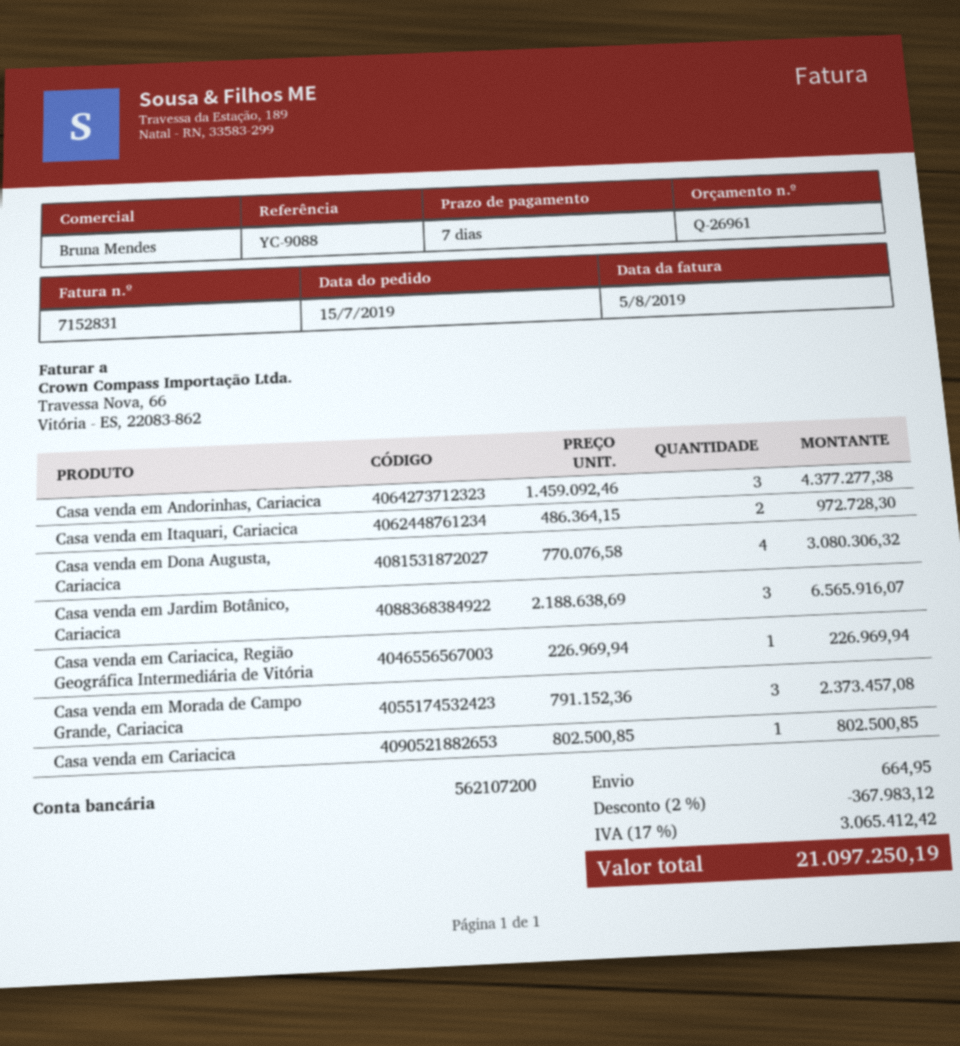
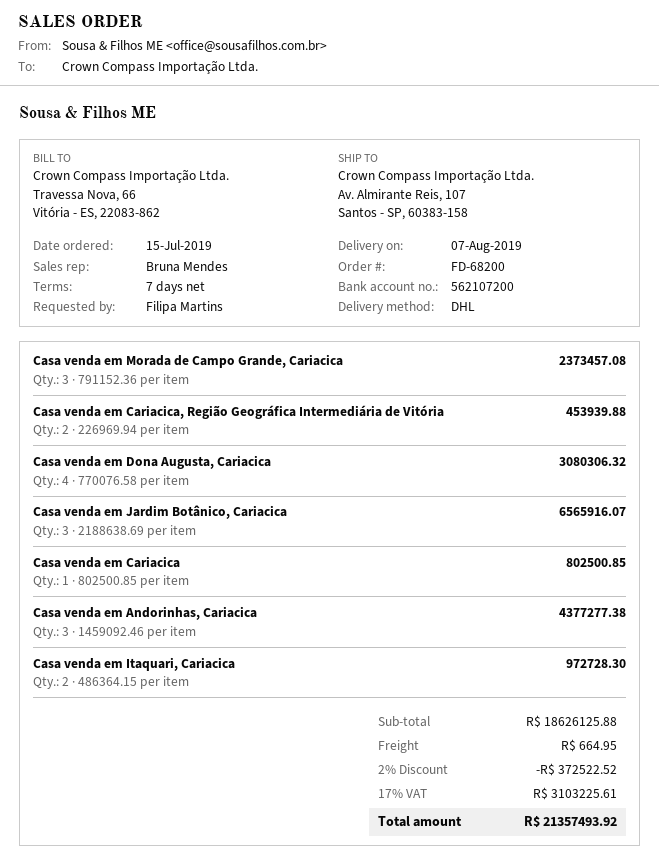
Casa venda em Cariacica, Região Geográfica Intermediária de Vitória: 1 x 226969.94 = 226969.94 -> 2 x 226969.94 = 453939.88
discount: 2% = 367983.12 -> 2% = 372522.52
tax: 17% = 3065412.42 -> 17% = 3103225.61
total: 21097250.19 -> 21357493.92

